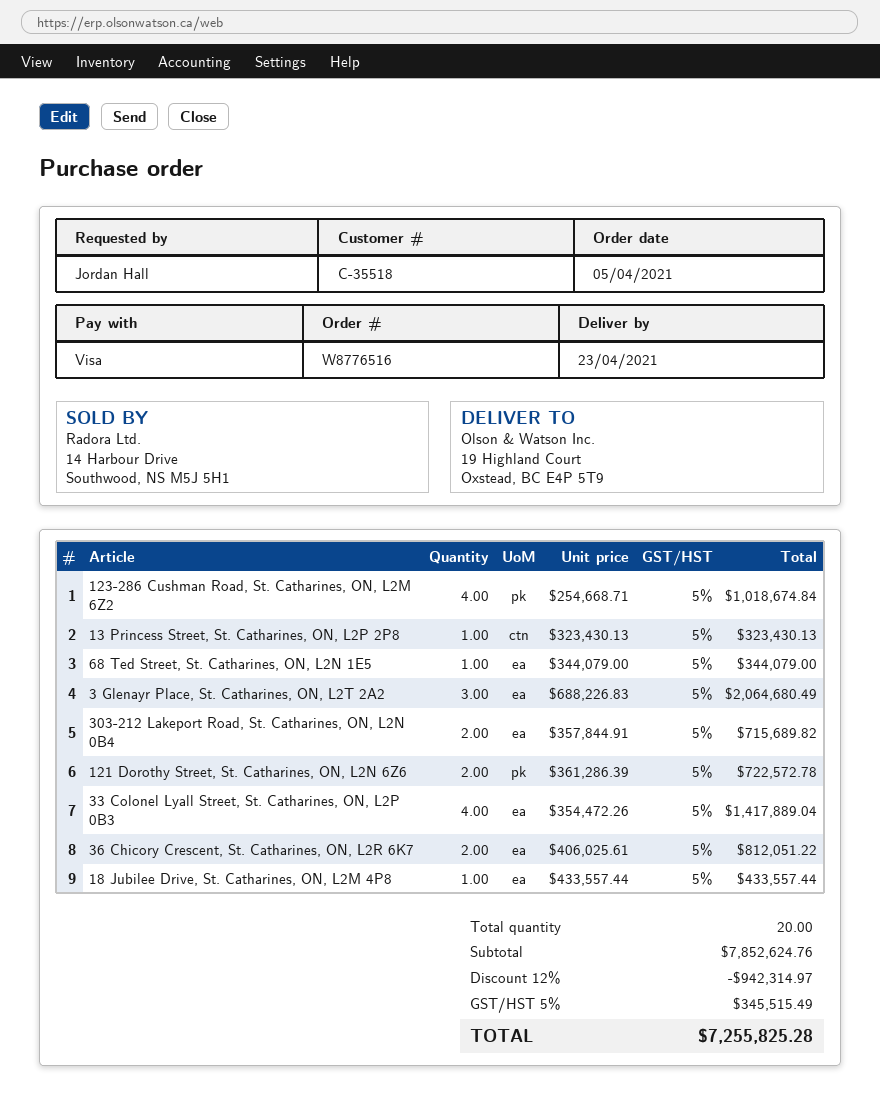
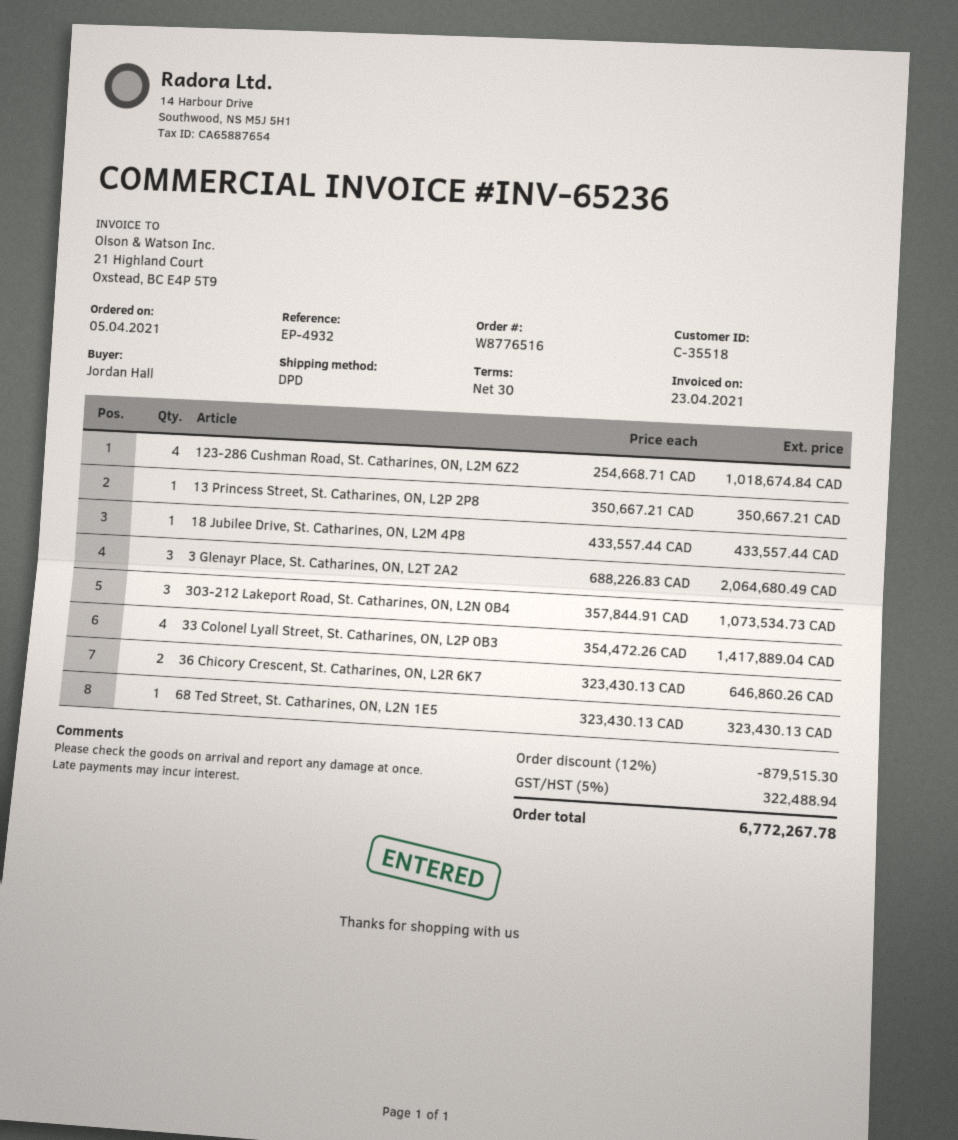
13 Princess Street, St. Catharines, ON, L2P 2P8: 1 x 323430.13 = 323430.13 -> 1 x 350667.21 = 350667.21
68 Ted Street, St. Catharines, ON, L2N 1E5: 1 x 344079.00 = 344079.00 -> 1 x 323430.13 = 323430.13
303-212 Lakeport Road, St. Catharines, ON, L2N 0B4: 2 x 357844.91 = 715689.82 -> 3 x 357844.91 = 1073534.73
121 Dorothy Street, St. Catharines, ON, L2N 6Z6: 2 x 361286.39 = 722572.78 -> none
36 Chicory Crescent, St. Catharines, ON, L2R 6K7: 2 x 406025.61 = 812051.22 -> 2 x 323430.13 = 646860.26
discount: 12% = 942314.97 -> 12% = 879515.30
tax: 5% = 345515.49 -> 5% = 322488.94
total: 7255825.28 -> 6772267.78

